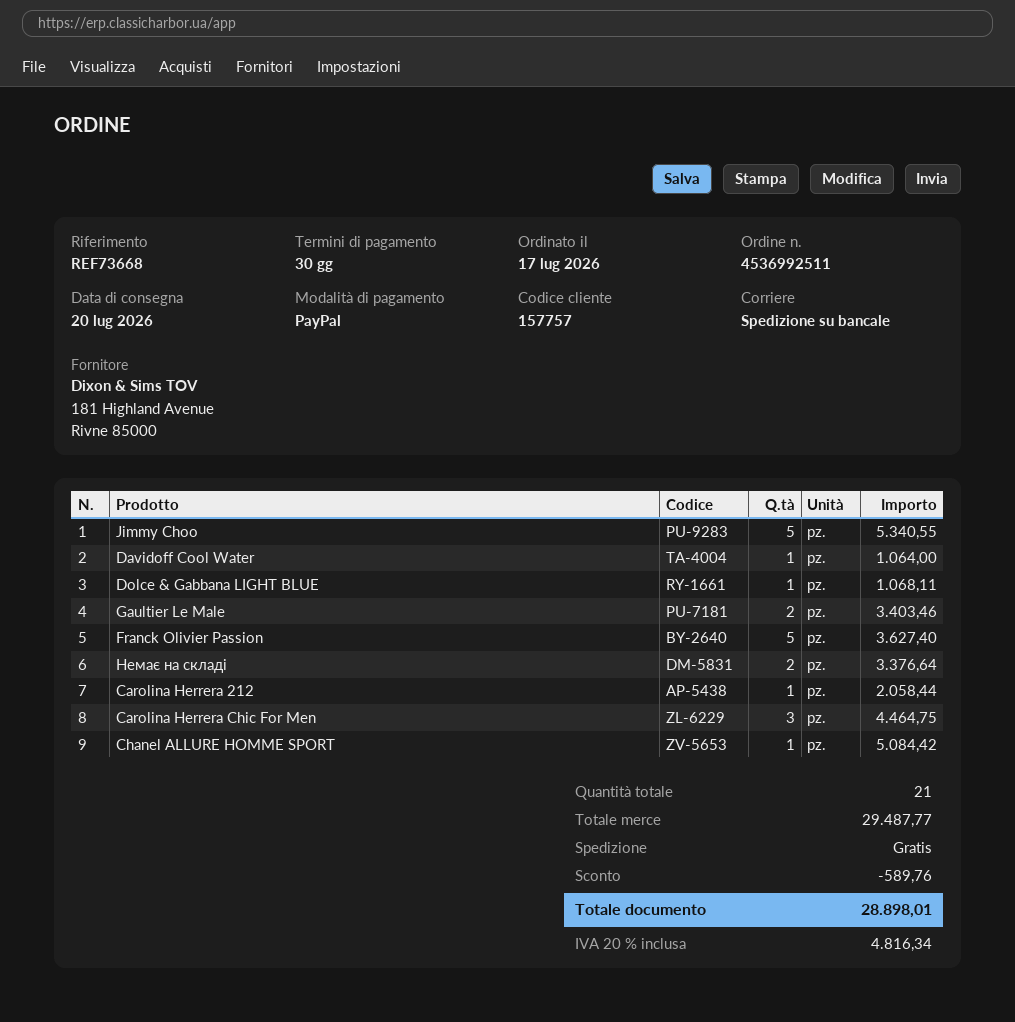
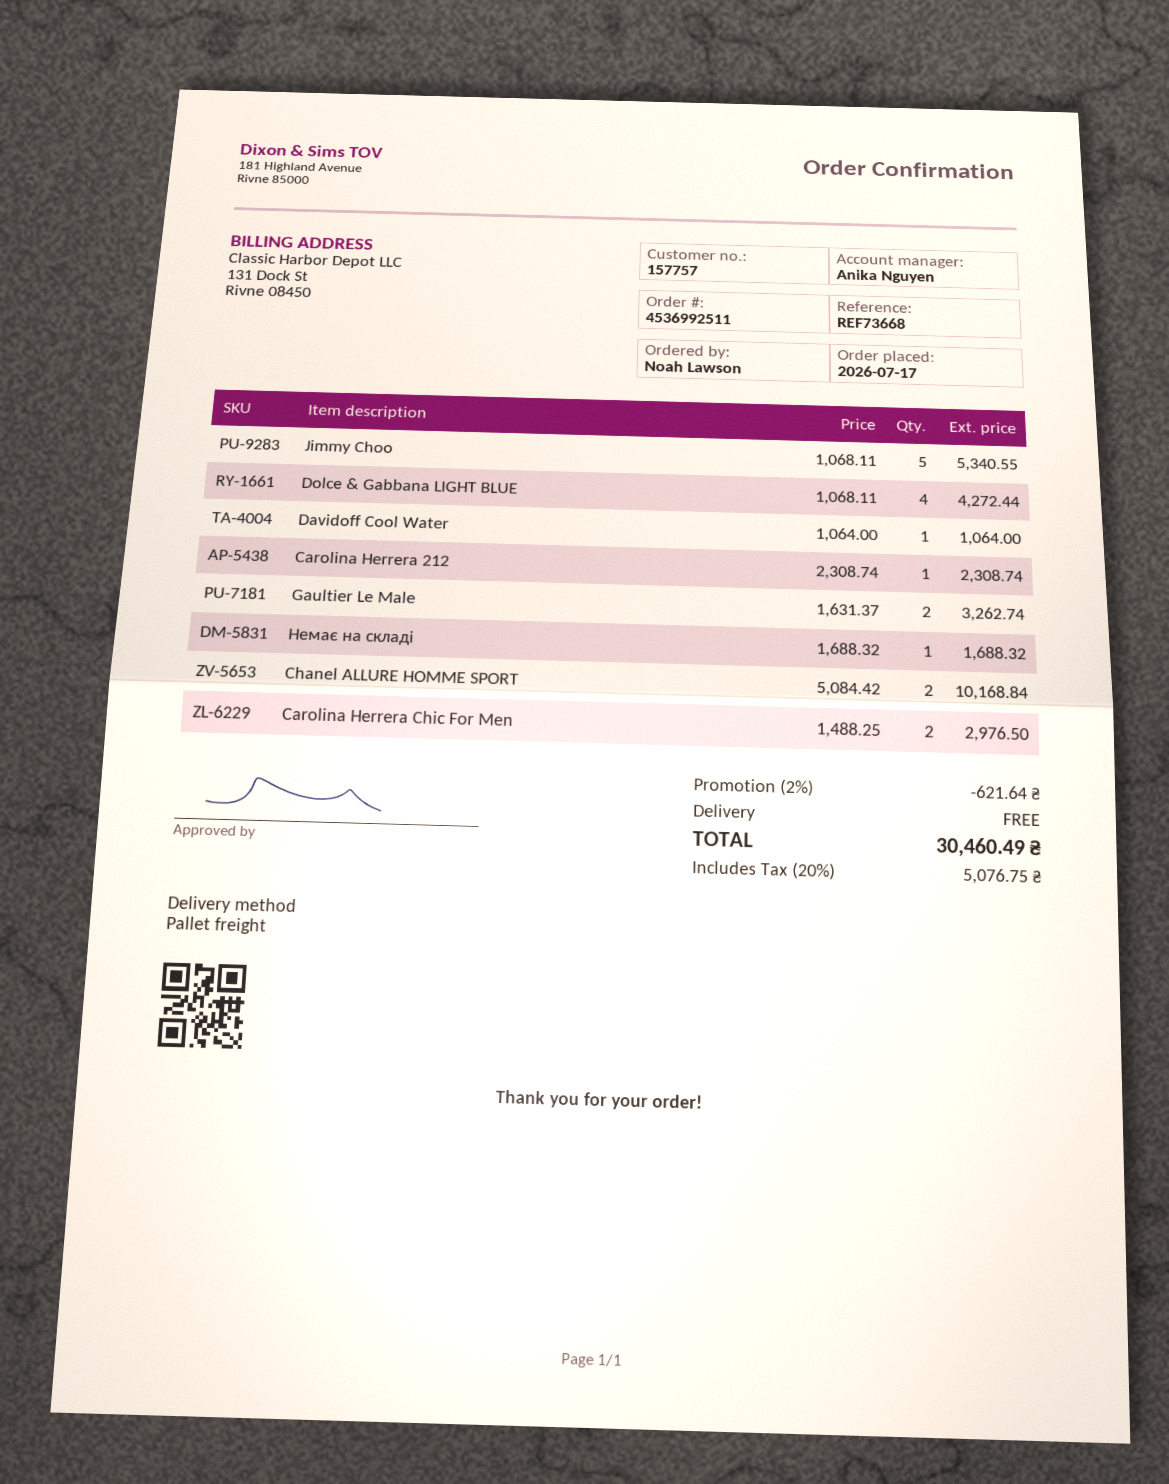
Dolce & Gabbana LIGHT BLUE: 1 for 1068.11 -> 4 for 4272.44
Gaultier Le Male: 2 for 3403.46 -> 2 for 3262.74
Franck Olivier Passion: 5 for 3627.40 -> none
Немає на складі: 2 for 3376.64 -> 1 for 1688.32
Carolina Herrera 212: 1 for 2058.44 -> 1 for 2308.74
Carolina Herrera Chic For Men: 3 for 4464.75 -> 2 for 2976.50
Chanel ALLURE HOMME SPORT: 1 for 5084.42 -> 2 for 10168.84
discount: 589.76 -> 621.64
tax: 20% = 4816.34 -> 20% = 5076.75
total: 28898.01 -> 30460.49

